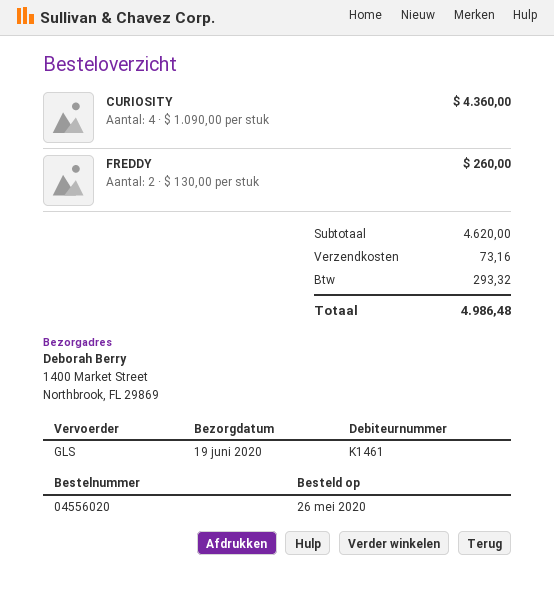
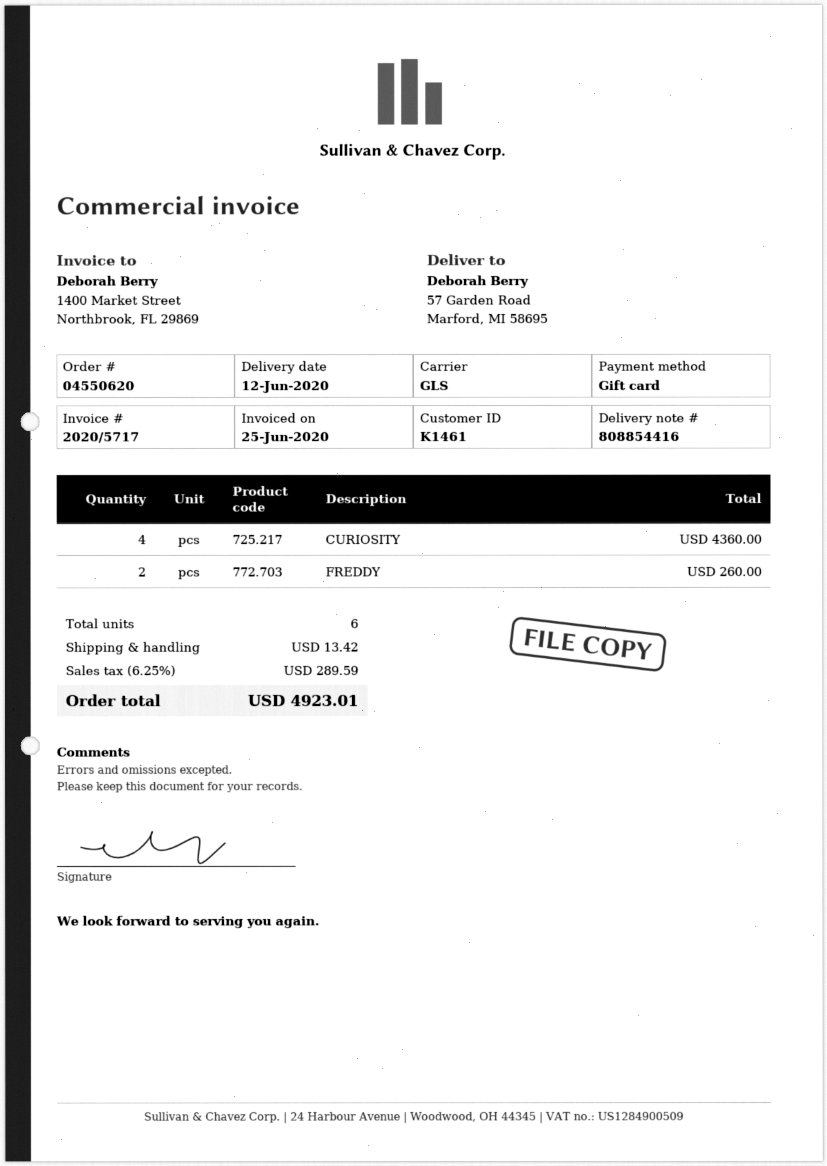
order number: 04556020 -> 04550620
delivery date: 2020-06-19 -> 2020-06-12
ship to: 1400 Market Street, Northbrook, FL 29869 -> 57 Garden Road, Marford, MI 58695
shipping: 73.16 -> 13.42
tax: 293.32 -> 289.59
total: 4986.48 -> 4923.01

